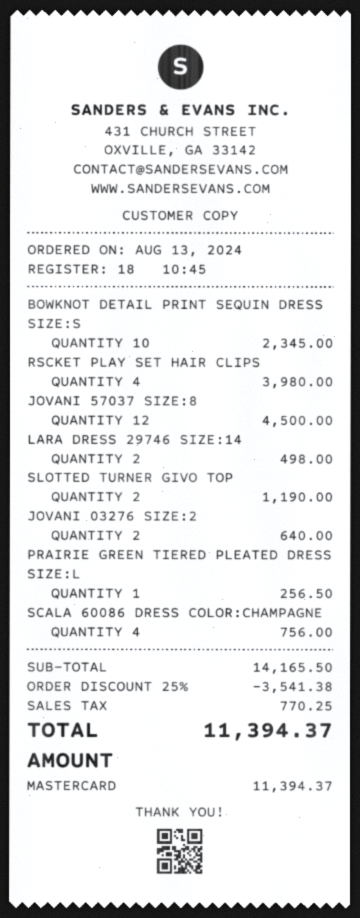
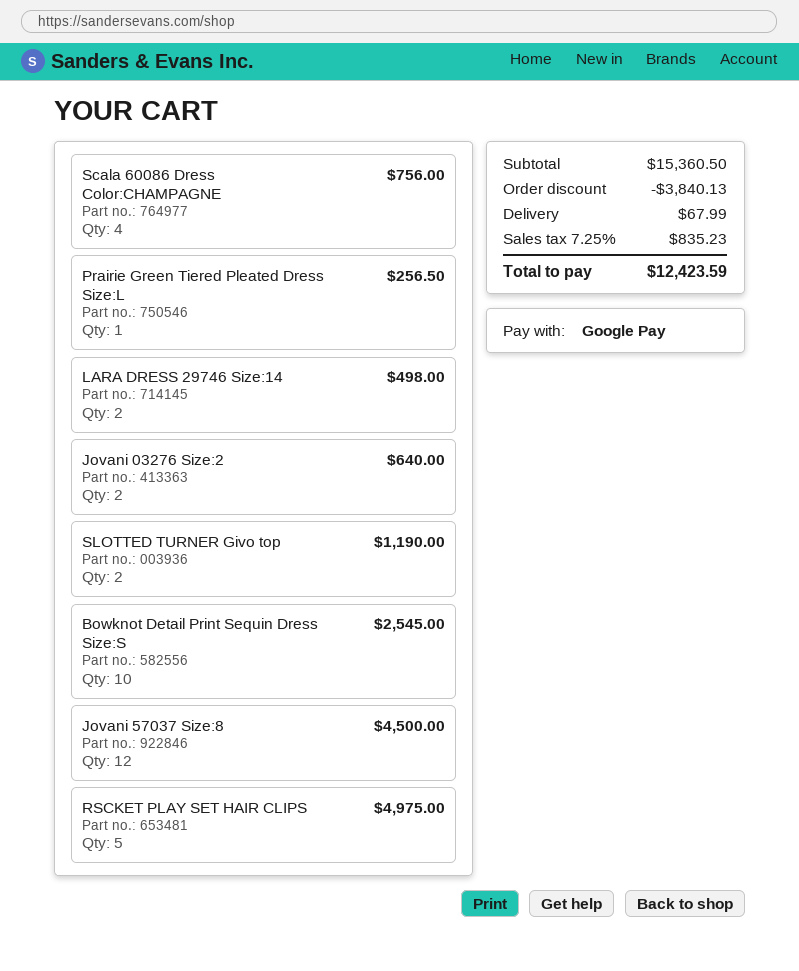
payment method: Mastercard -> Google Pay
BOWKNOT DETAIL PRINT SEQUIN DRESS SIZE:S: 10 for 2345.00 -> 10 for 2545.00
RSCKET PLAY SET HAIR CLIPS: 4 for 3980.00 -> 5 for 4975.00
subtotal: 14165.50 -> 15360.50
discount: 3541.38 -> 3840.13
shipping: none -> 67.99
tax: 770.25 -> 835.23
total: 11394.37 -> 12423.59

